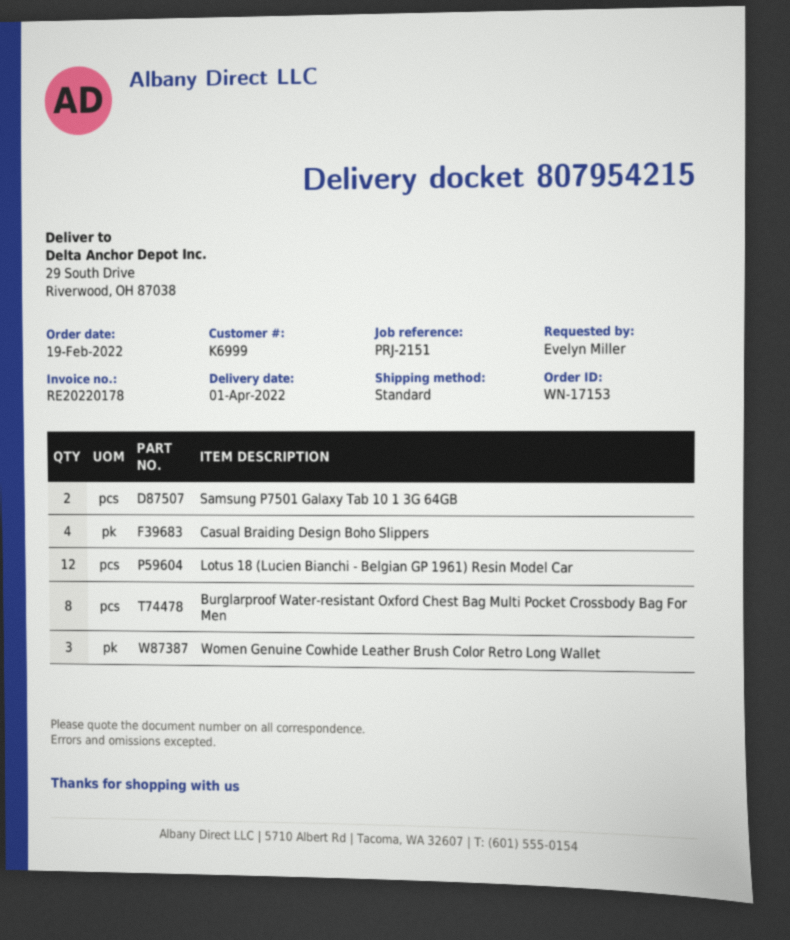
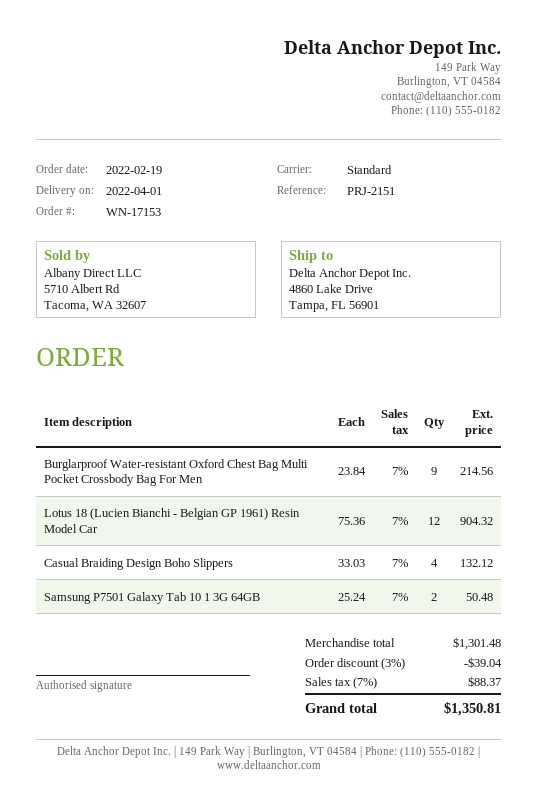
ship to: 29 South Drive, Riverwood, OH 87038 -> 4860 Lake Drive, Tampa, FL 56901
Burglarproof Water-resistant Oxford Chest Bag Multi Pocket Crossbody Bag For Men: 8 -> 9
Women Genuine Cowhide Leather Brush Color Retro Long Wallet: 3 -> none

